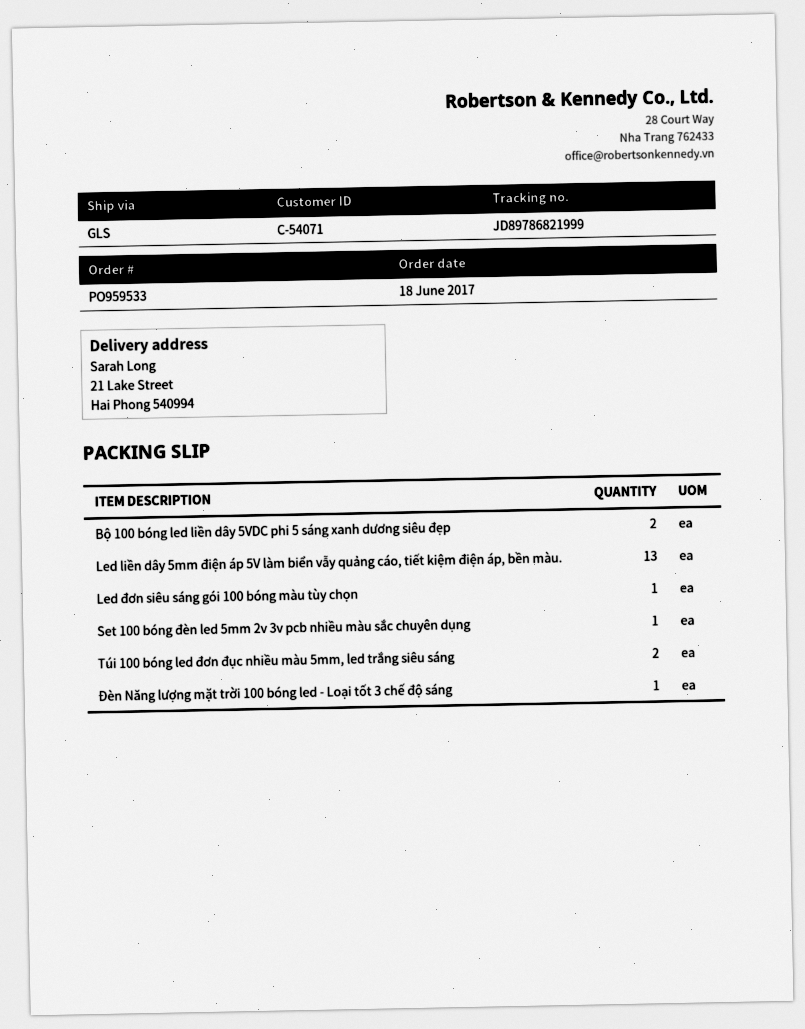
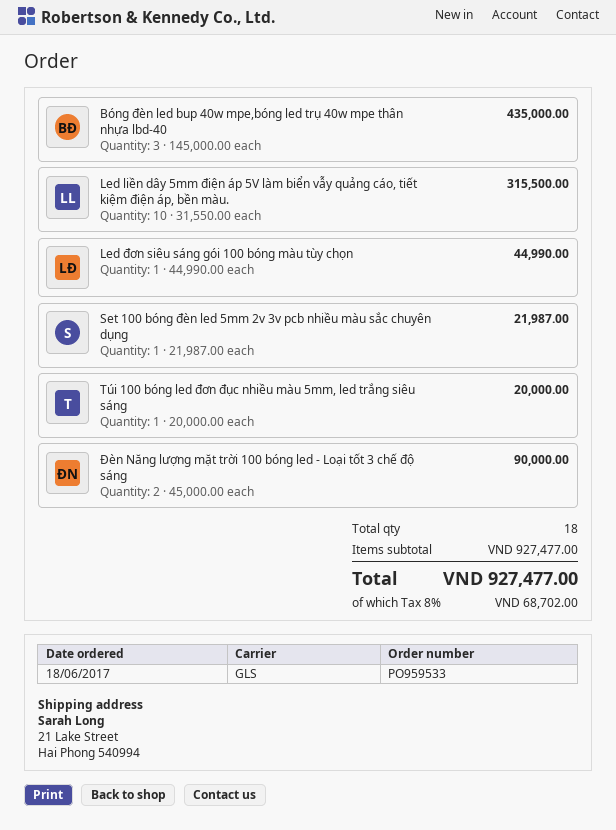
Bộ 100 bóng led liền dây 5VDC phi 5 sáng xanh dương siêu đẹp: 2 -> none
Led liền dây 5mm điện áp 5V làm biển vẫy quảng cáo, tiết kiệm điện áp, bền màu.: 13 -> 10
Túi 100 bóng led đơn đục nhiều màu 5mm, led trắng siêu sáng: 2 -> 1
Đèn Năng lượng mặt trời 100 bóng led - Loại tốt 3 chế độ sáng: 1 -> 2
Bóng đèn led bup 40w mpe,bóng led trụ 40w mpe thân nhựa lbd-40: none -> 3

